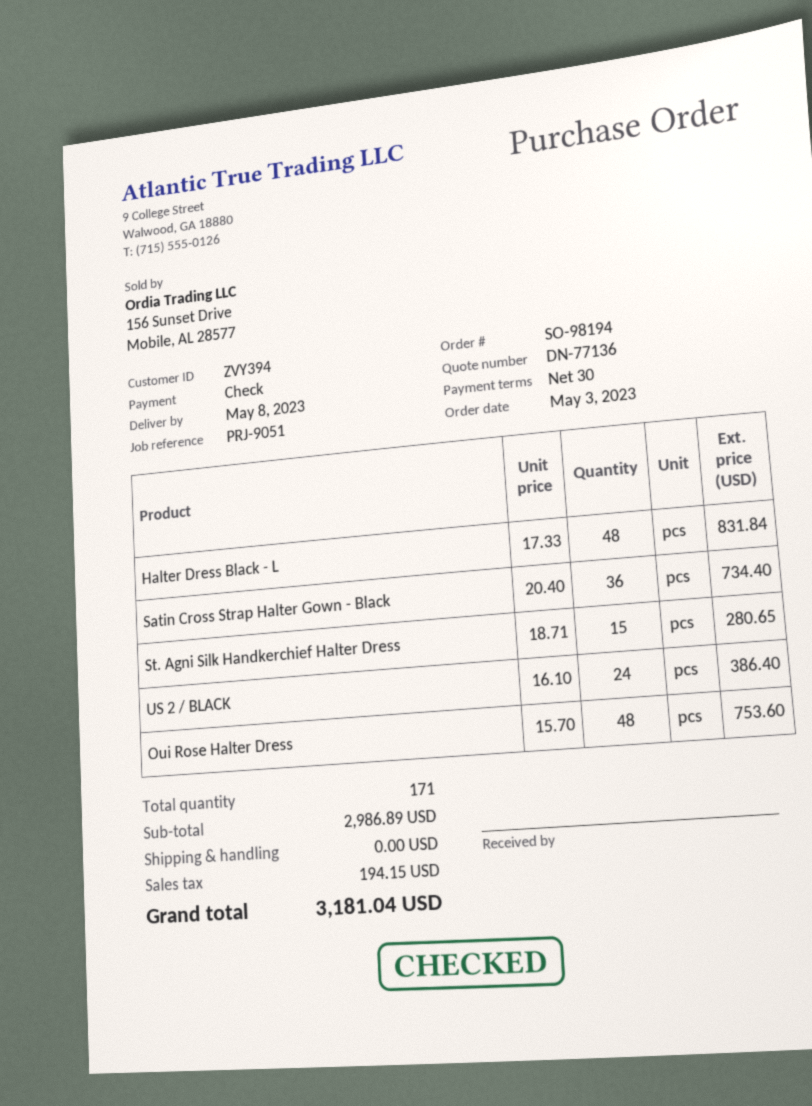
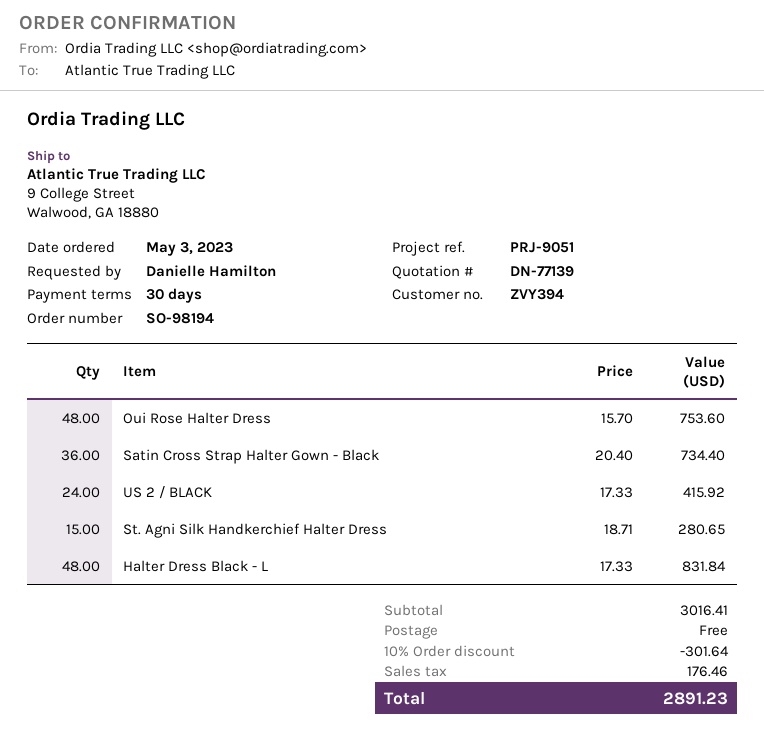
quote number: DN-77136 -> DN-77139
US 2 / BLACK: 24 x 16.10 = 386.40 -> 24 x 17.33 = 415.92
subtotal: 2986.89 -> 3016.41
discount: none -> 10% = 301.64
tax: 194.15 -> 176.46
total: 3181.04 -> 2891.23

